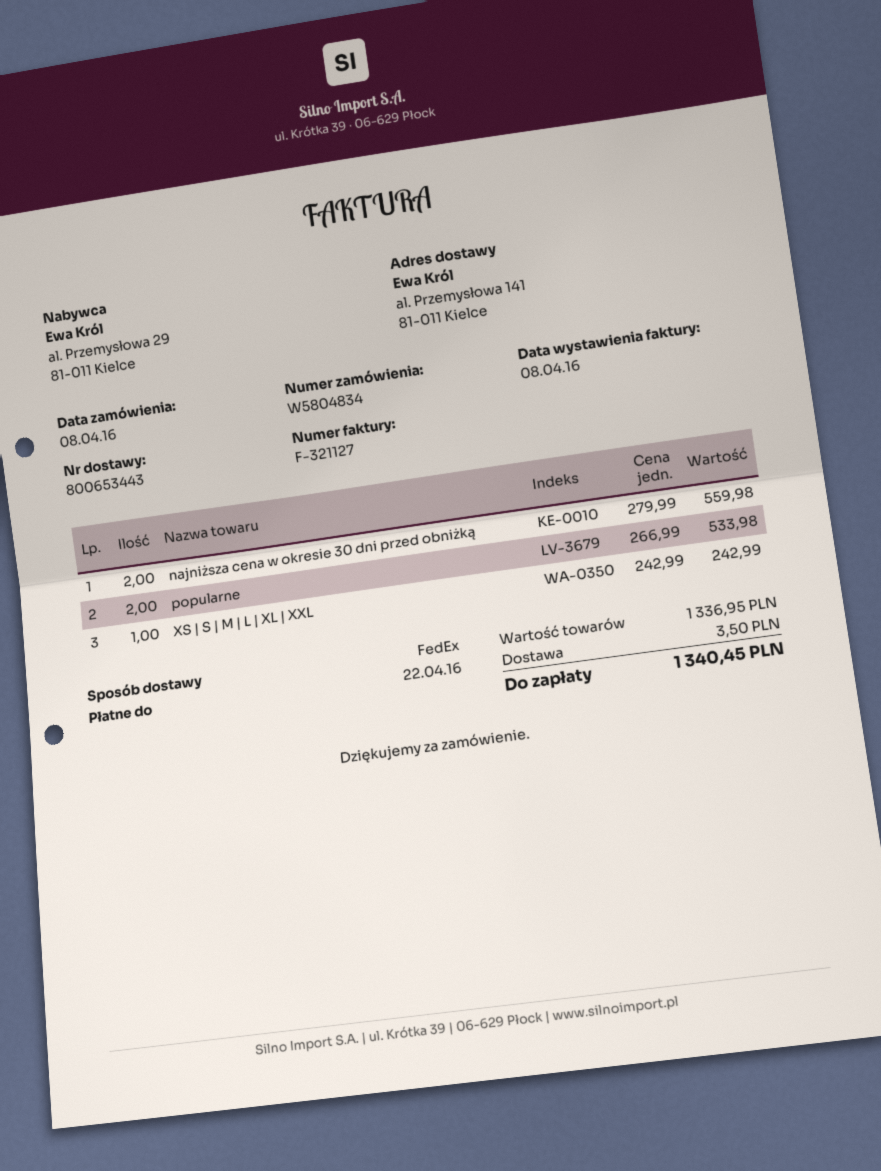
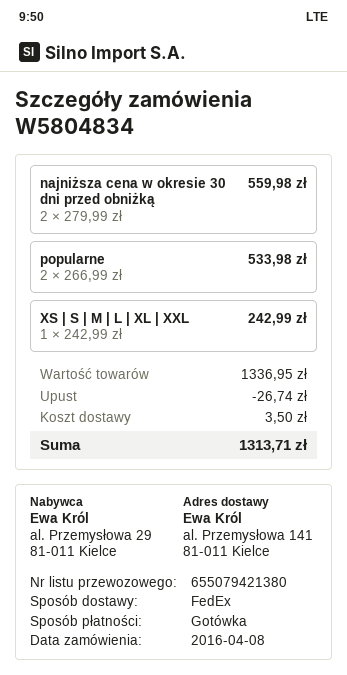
discount: none -> 26.74
total: 1340.45 -> 1313.71

